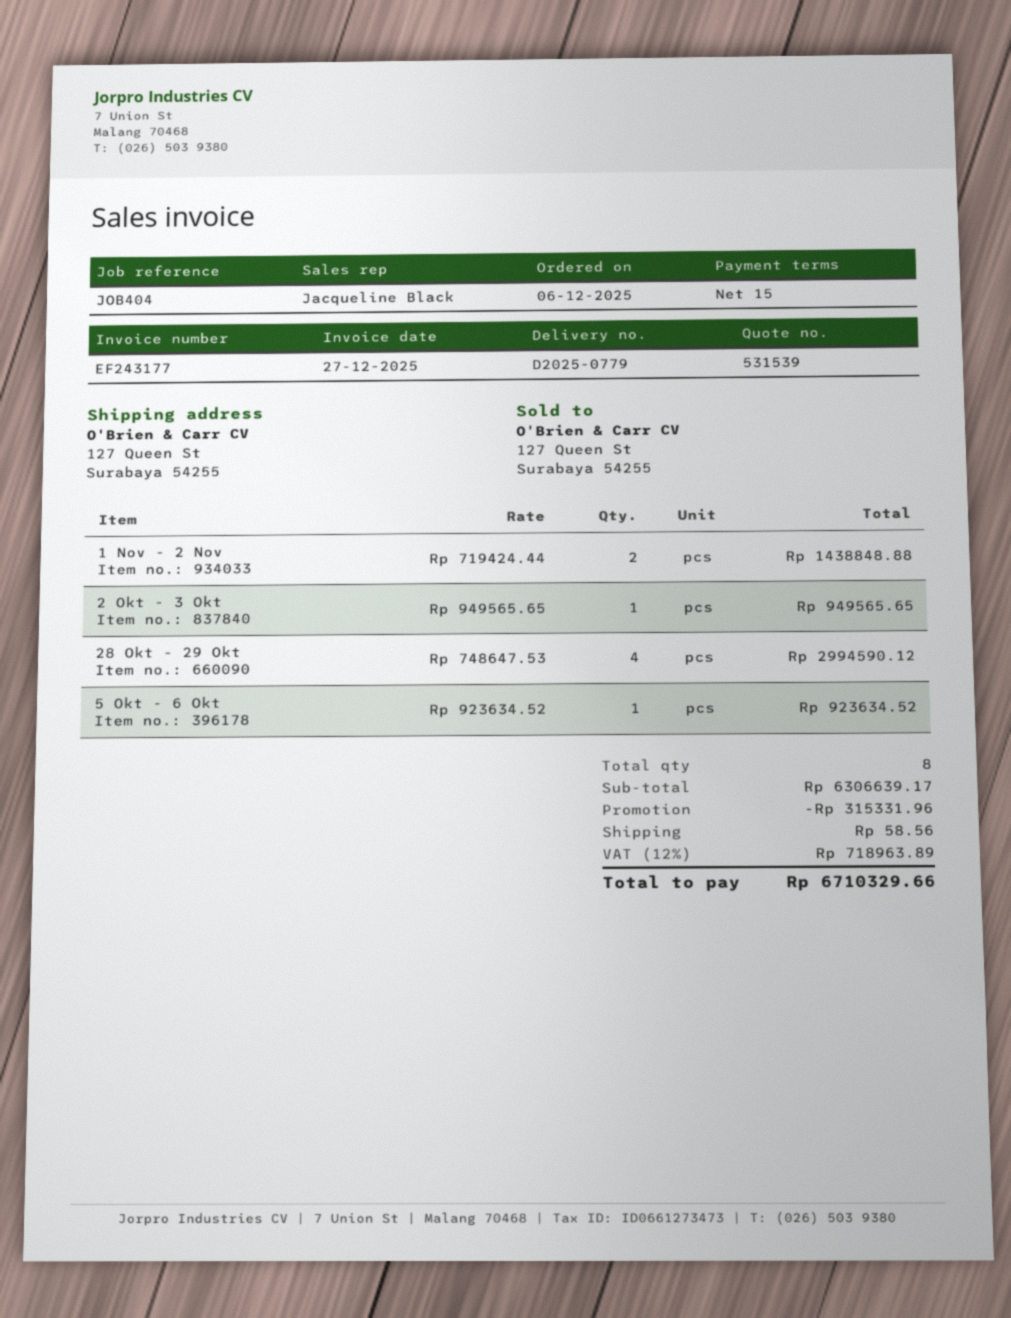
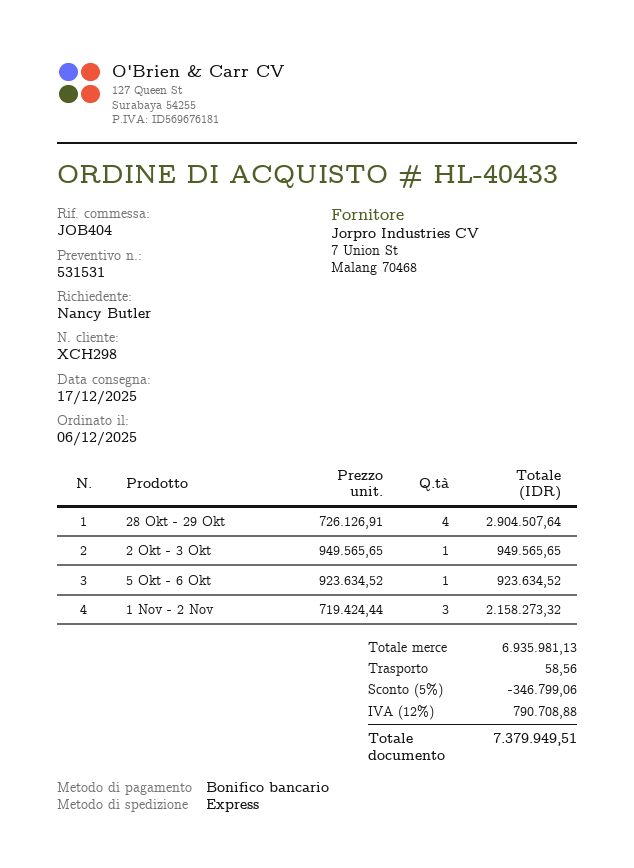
quote number: 531539 -> 531531
1 Nov - 2 Nov: 2 x 719424.44 = 1438848.88 -> 3 x 719424.44 = 2158273.32
28 Okt - 29 Okt: 4 x 748647.53 = 2994590.12 -> 4 x 726126.91 = 2904507.64
subtotal: 6306639.17 -> 6935981.13
discount: 315331.96 -> 346799.06
tax: 12% = 718963.89 -> 12% = 790708.88
total: 6710329.66 -> 7379949.51

